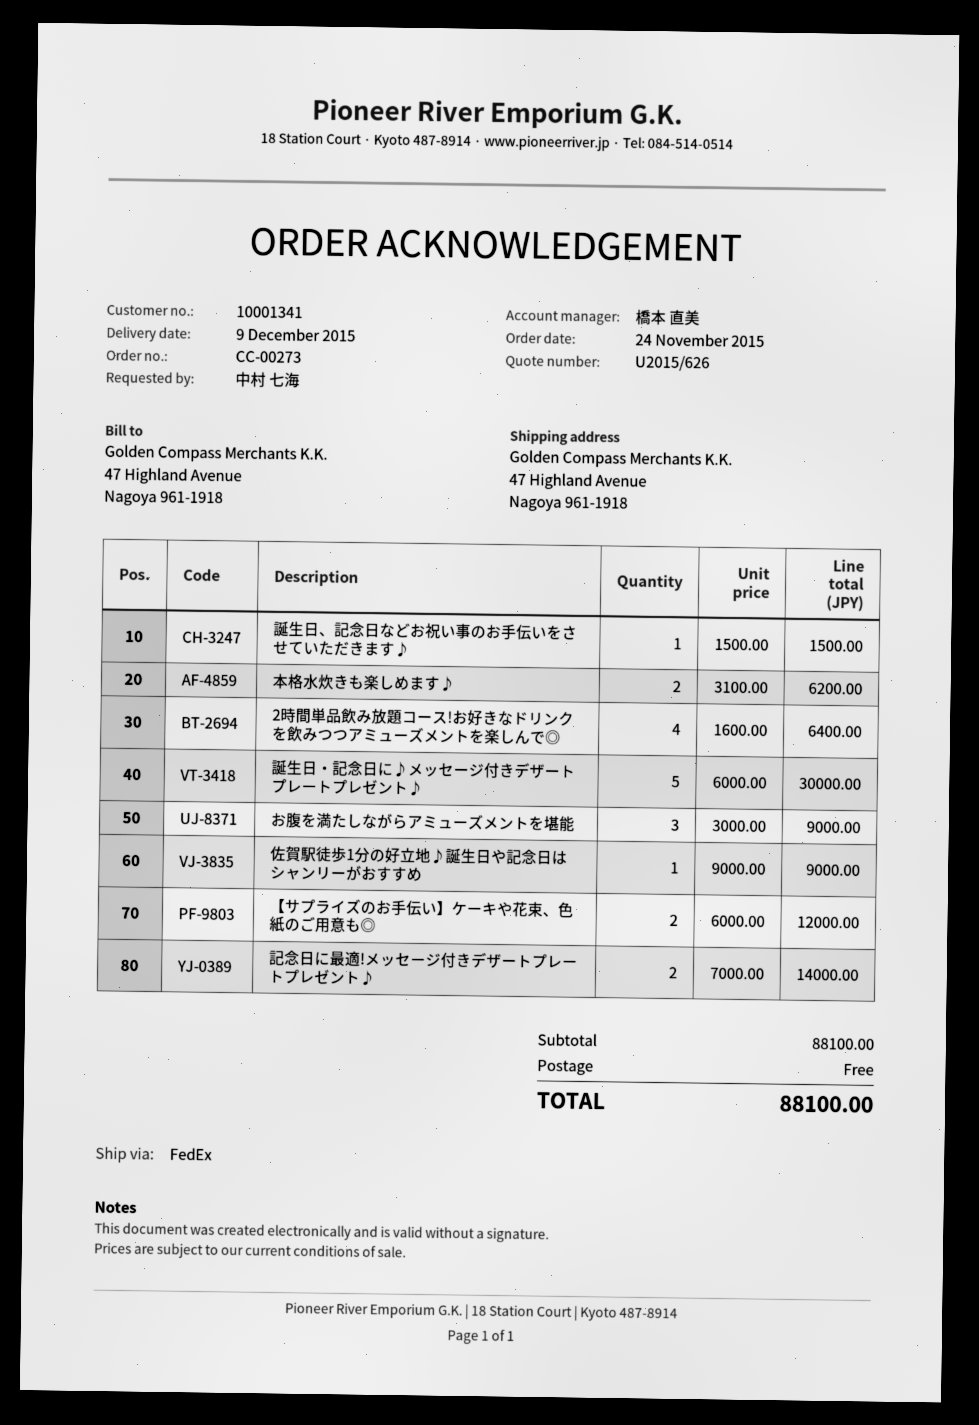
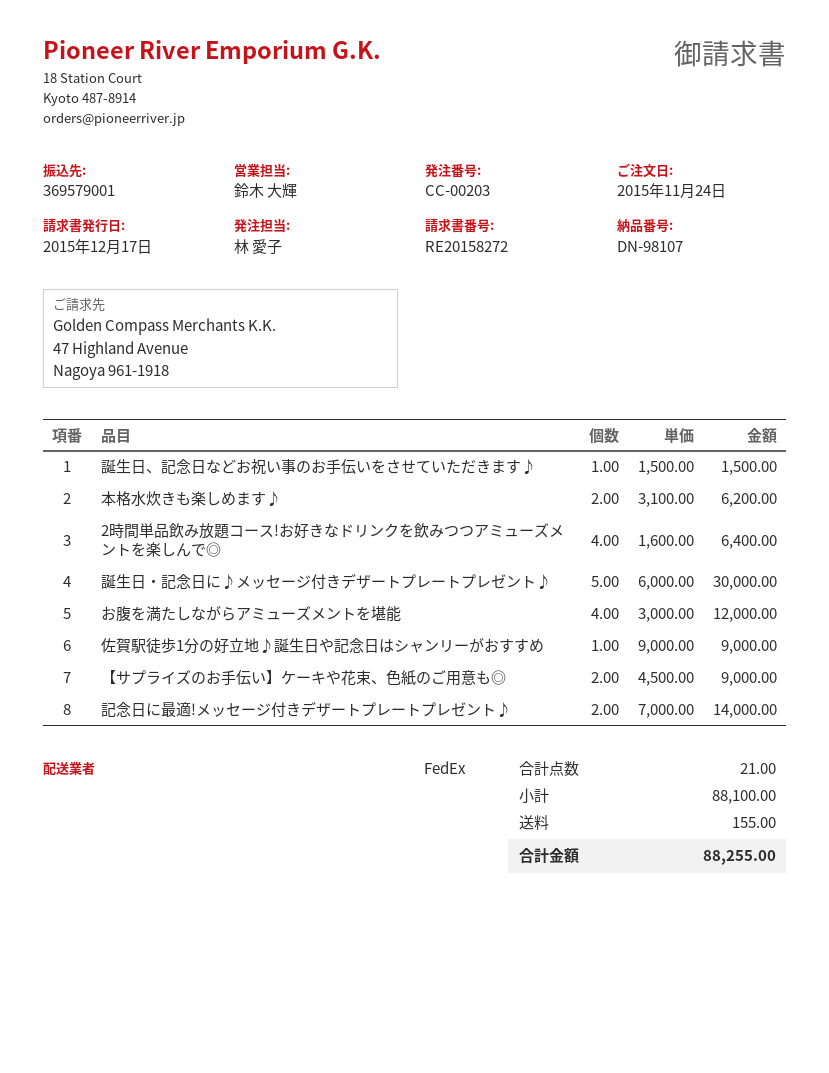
order number: CC-00273 -> CC-00203
ordered by: 中村 七海 -> 林 愛子
sales rep: 橋本 直美 -> 鈴木 大輝
お腹を満たしながらアミューズメントを堪能: 3 x 3000.00 = 9000.00 -> 4 x 3000.00 = 12000.00
【サプライズのお手伝い】ケーキや花束、色紙のご用意も◎: 2 x 6000.00 = 12000.00 -> 2 x 4500.00 = 9000.00
shipping: 0.00 -> 155.00
total: 88100.00 -> 88255.00

